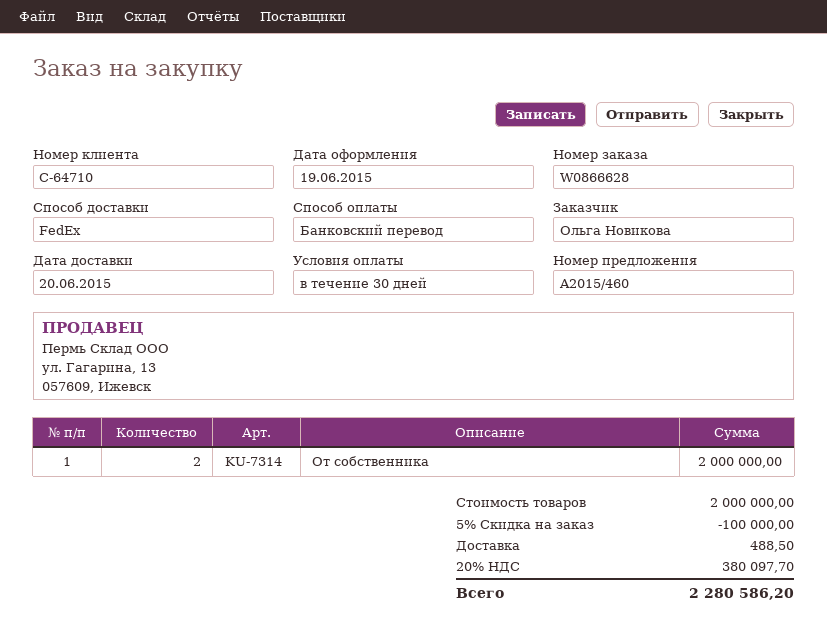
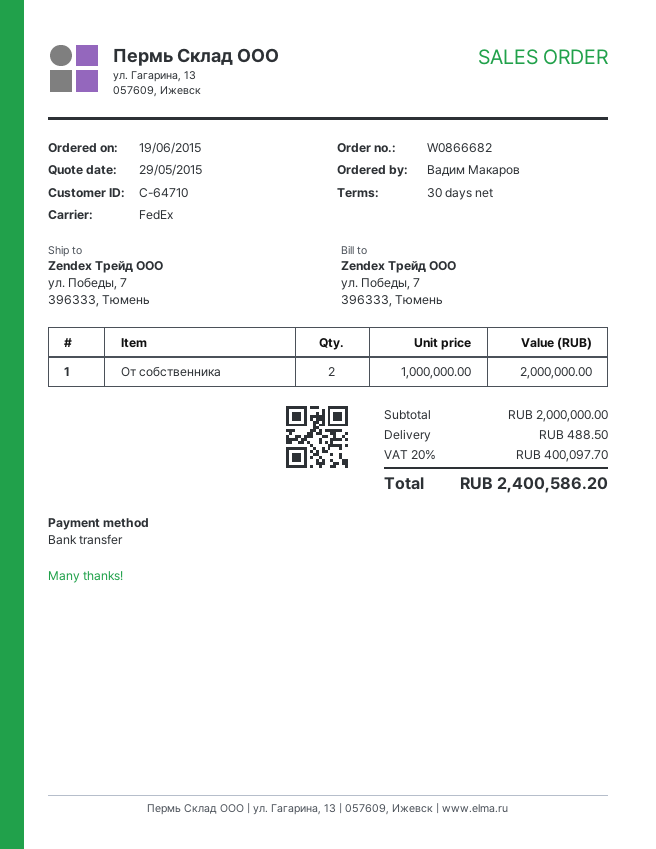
order number: W0866628 -> W0866682
ordered by: Ольга Новикова -> Вадим Макаров
discount: 5% = 100000.00 -> none
tax: 20% = 380097.70 -> 20% = 400097.70
total: 2280586.20 -> 2400586.20

